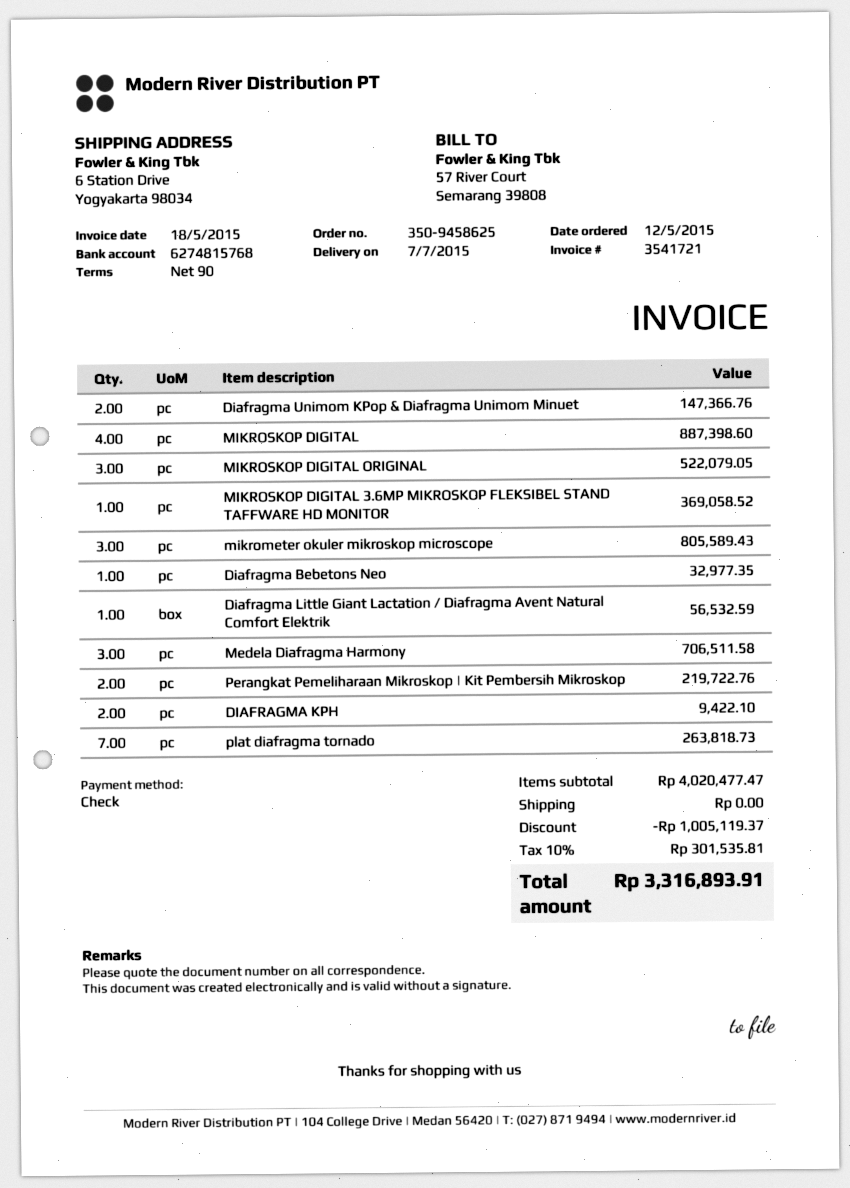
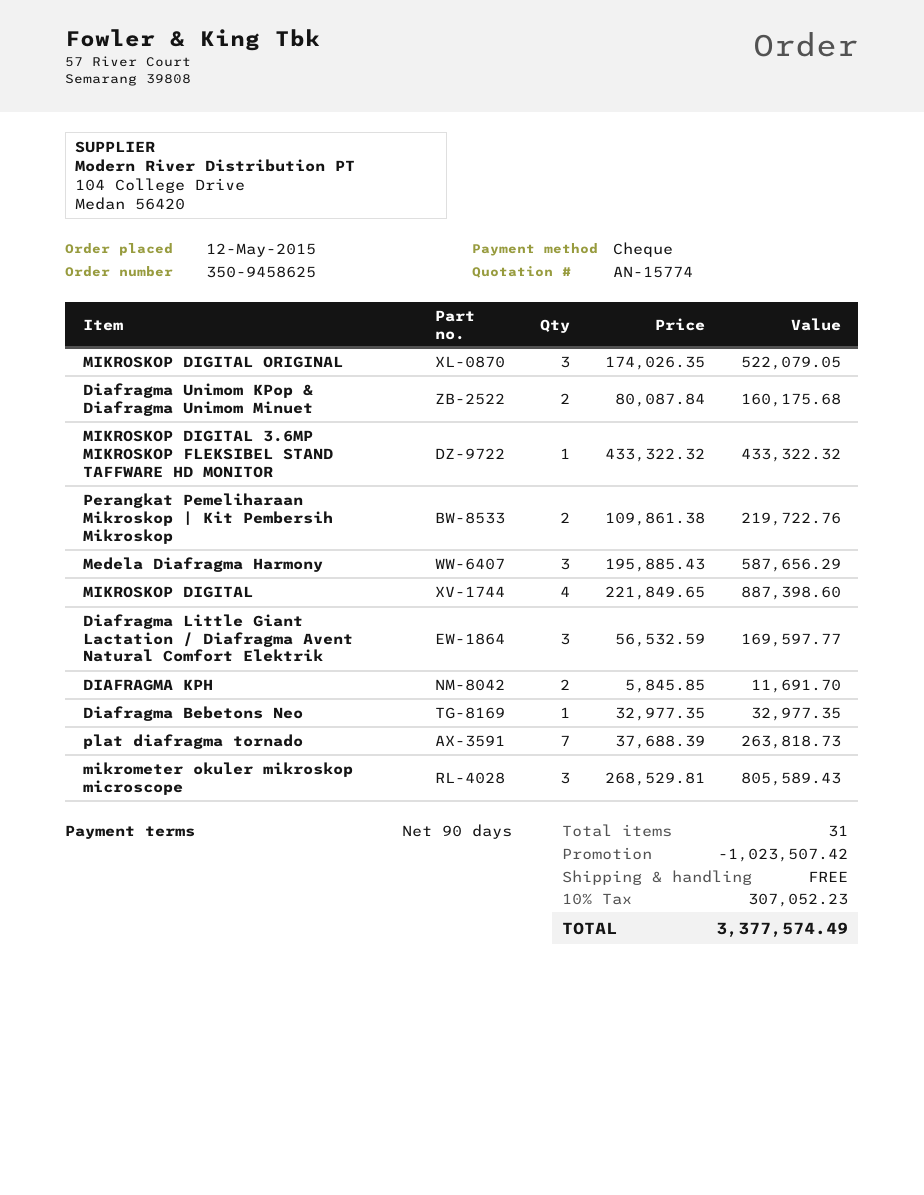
Diafragma Unimom KPop & Diafragma Unimom Minuet: 2 for 147366.76 -> 2 for 160175.68
MIKROSKOP DIGITAL 3.6MP MIKROSKOP FLEKSIBEL STAND TAFFWARE HD MONITOR: 1 for 369058.52 -> 1 for 433322.32
Diafragma Little Giant Lactation / Diafragma Avent Natural Comfort Elektrik: 1 for 56532.59 -> 3 for 169597.77
Medela Diafragma Harmony: 3 for 706511.58 -> 3 for 587656.29
DIAFRAGMA KPH: 2 for 9422.10 -> 2 for 11691.70
discount: 1005119.37 -> 1023507.42
tax: 10% = 301535.81 -> 10% = 307052.23
total: 3316893.91 -> 3377574.49

